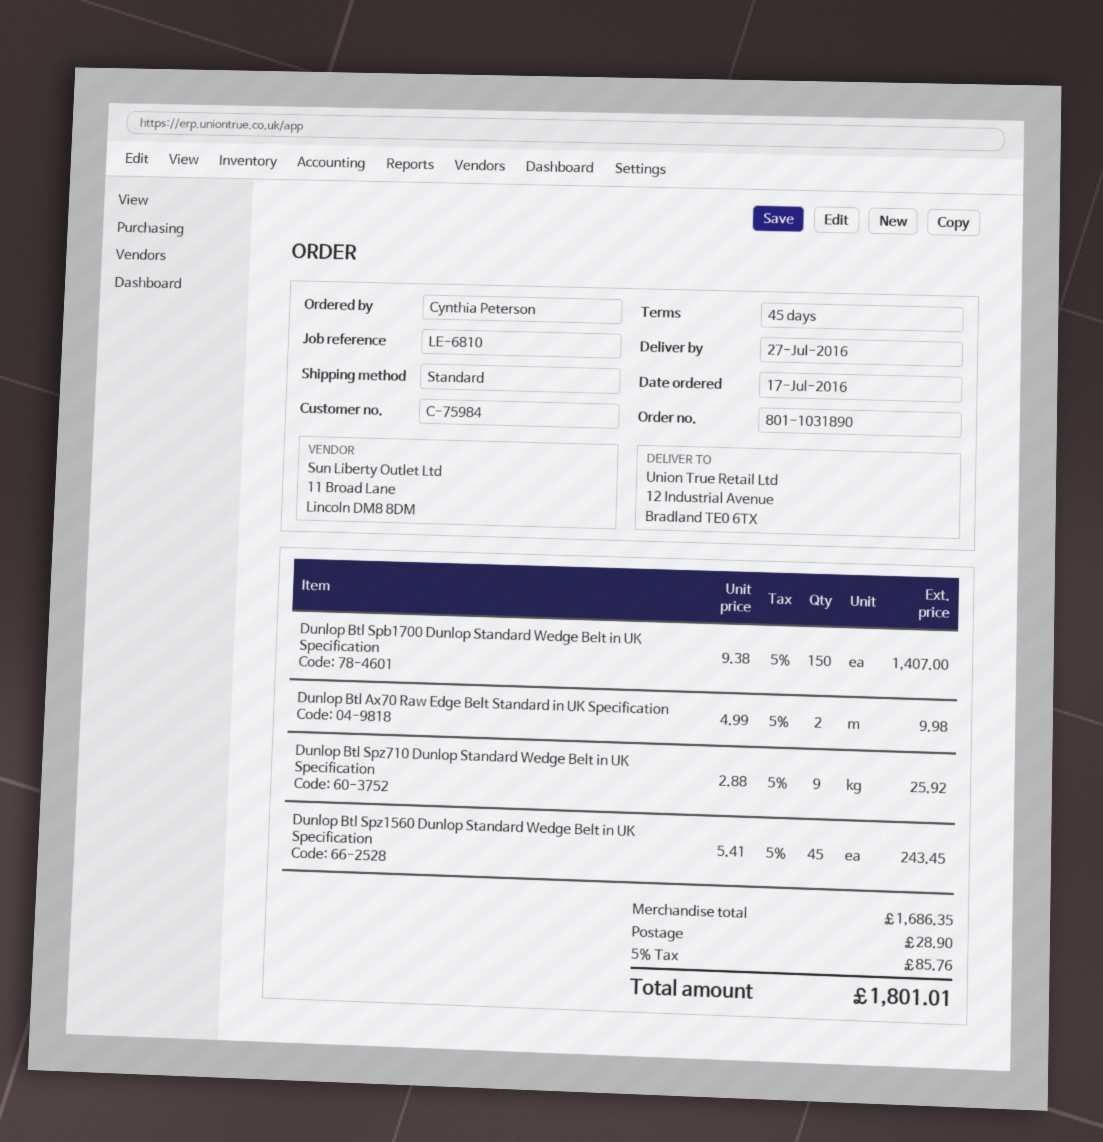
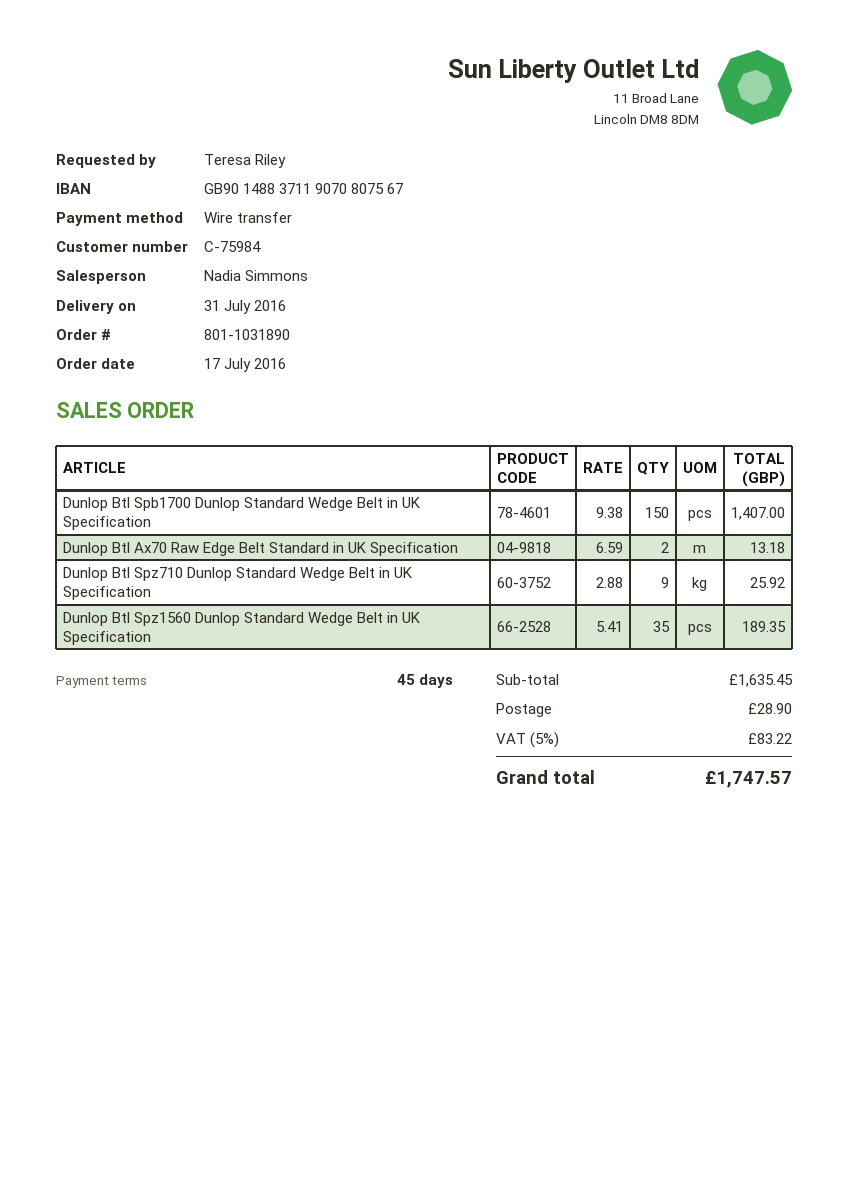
delivery date: 2016-07-27 -> 2016-07-31
ordered by: Cynthia Peterson -> Teresa Riley
Dunlop Btl Ax70 Raw Edge Belt Standard in UK Specification: 2 x 4.99 = 9.98 -> 2 x 6.59 = 13.18
Dunlop Btl Spz1560 Dunlop Standard Wedge Belt in UK Specification: 45 x 5.41 = 243.45 -> 35 x 5.41 = 189.35
subtotal: 1686.35 -> 1635.45
tax: 5% = 85.76 -> 5% = 83.22
total: 1801.01 -> 1747.57

